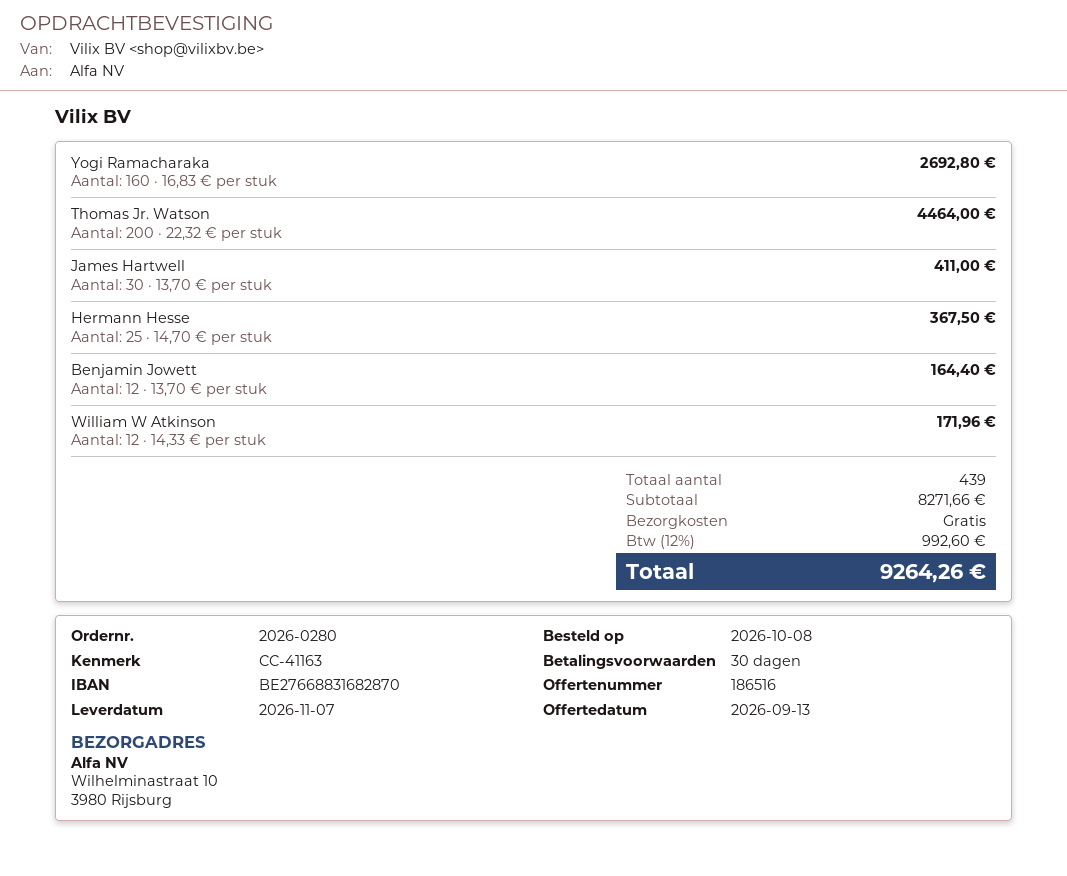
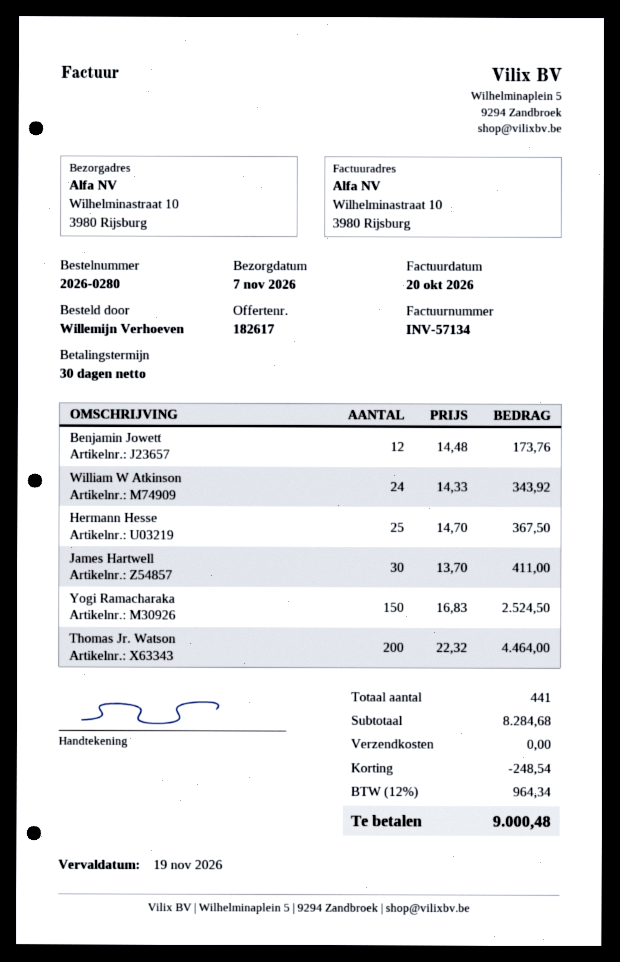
quote number: 186516 -> 182617
Yogi Ramacharaka: 160 x 16.83 = 2692.80 -> 150 x 16.83 = 2524.50
Benjamin Jowett: 12 x 13.70 = 164.40 -> 12 x 14.48 = 173.76
William W Atkinson: 12 x 14.33 = 171.96 -> 24 x 14.33 = 343.92
total quantity: 439 -> 441
subtotal: 8271.66 -> 8284.68
discount: none -> 248.54
tax: 12% = 992.60 -> 12% = 964.34
total: 9264.26 -> 9000.48

